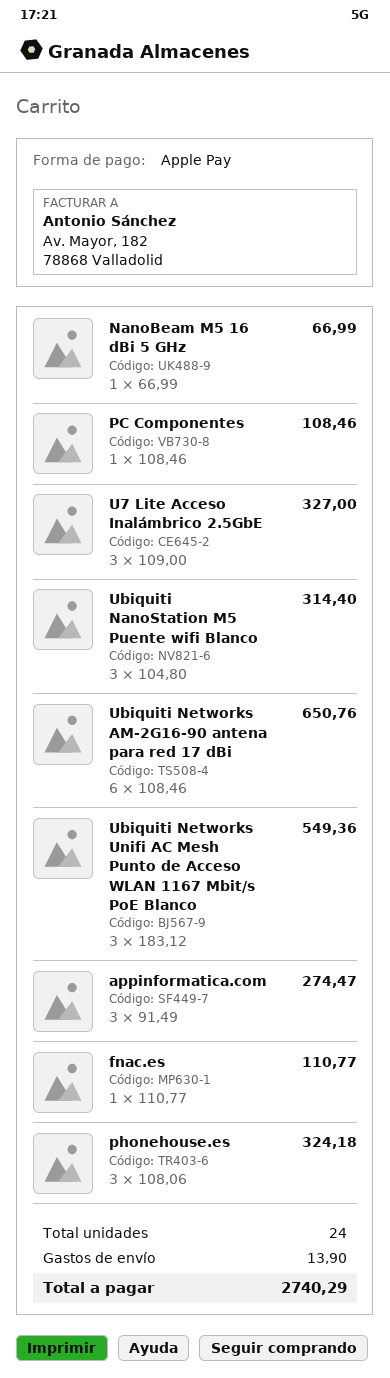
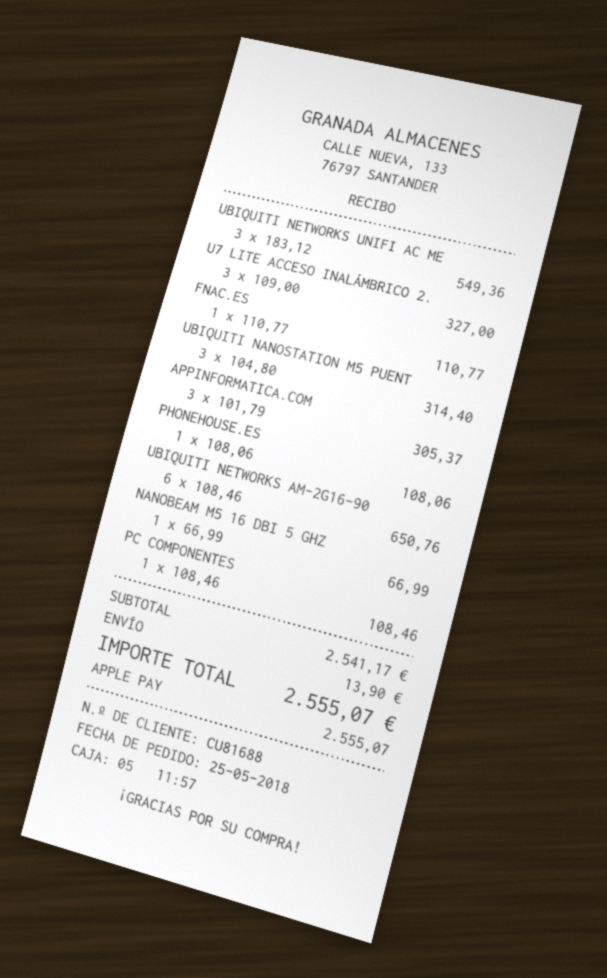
appinformatica.com: 3 x 91.49 = 274.47 -> 3 x 101.79 = 305.37
phonehouse.es: 3 x 108.06 = 324.18 -> 1 x 108.06 = 108.06
total: 2740.29 -> 2555.07

